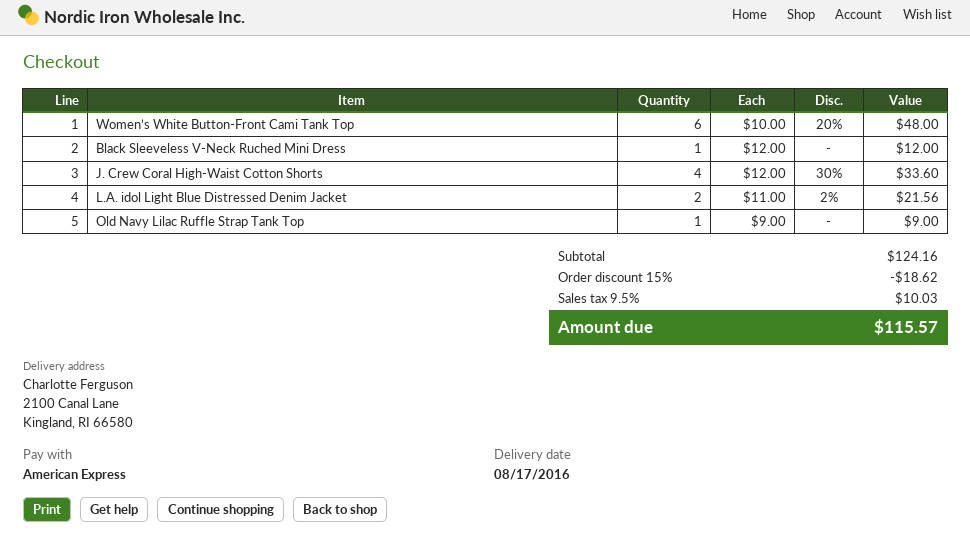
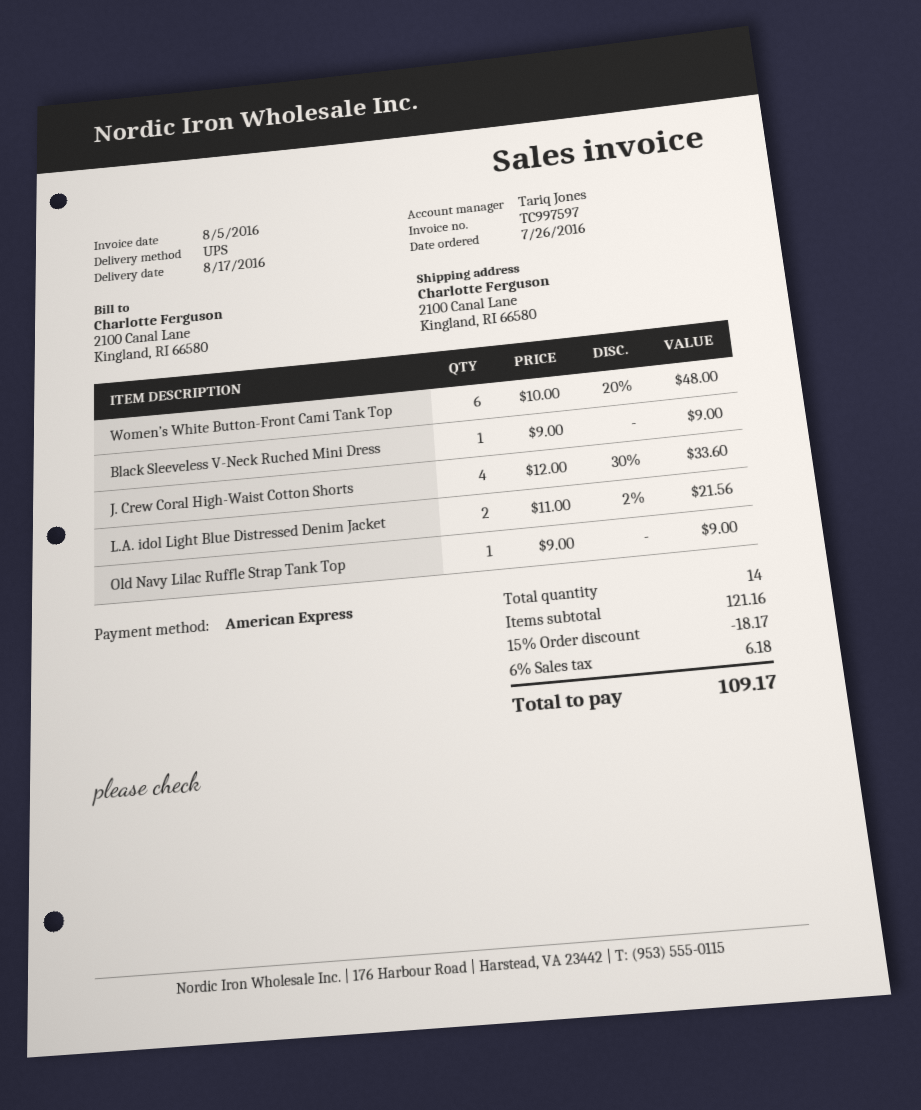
Black Sleeveless V-Neck Ruched Mini Dress: 1 x 12.00 = 12.00 -> 1 x 9.00 = 9.00
subtotal: 124.16 -> 121.16
discount: 15% = 18.62 -> 15% = 18.17
tax: 9.5% = 10.03 -> 6% = 6.18
total: 115.57 -> 109.17

